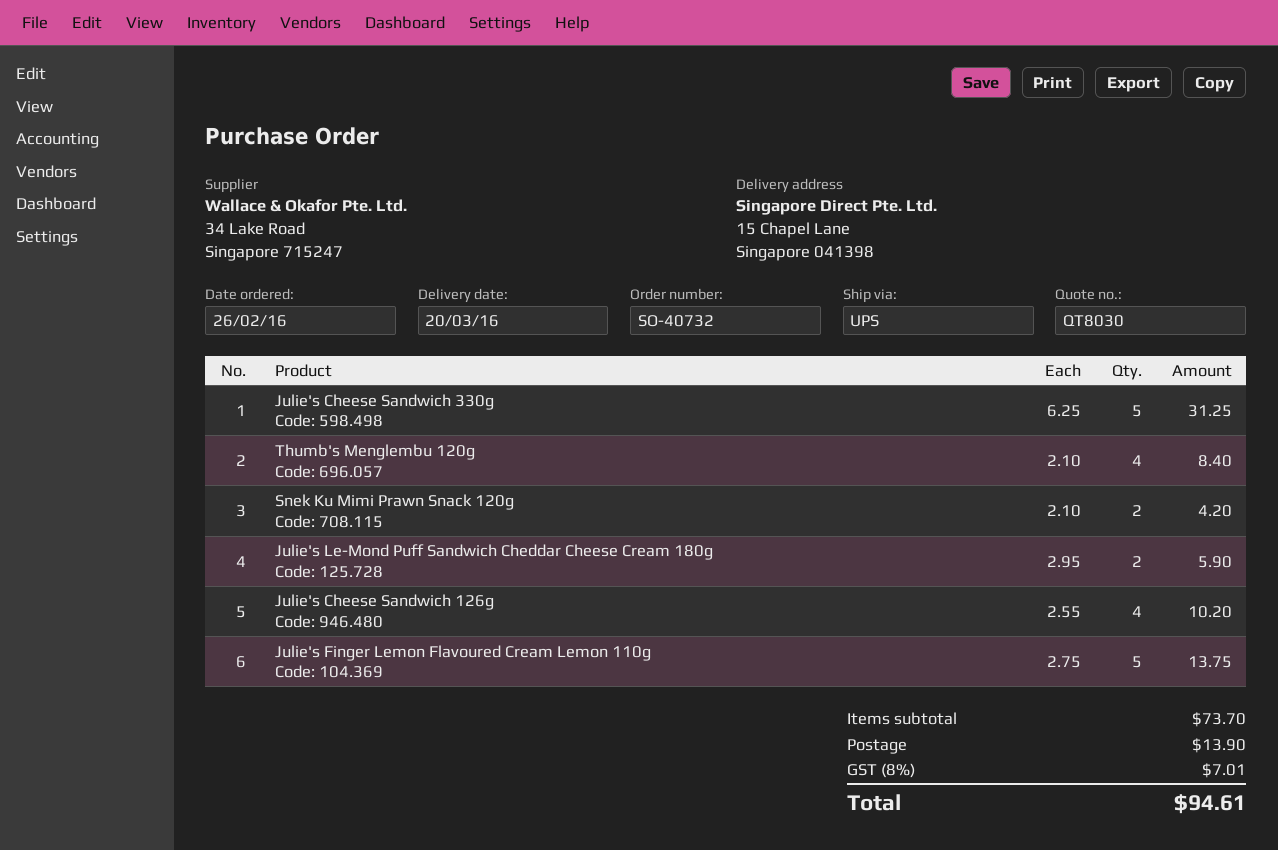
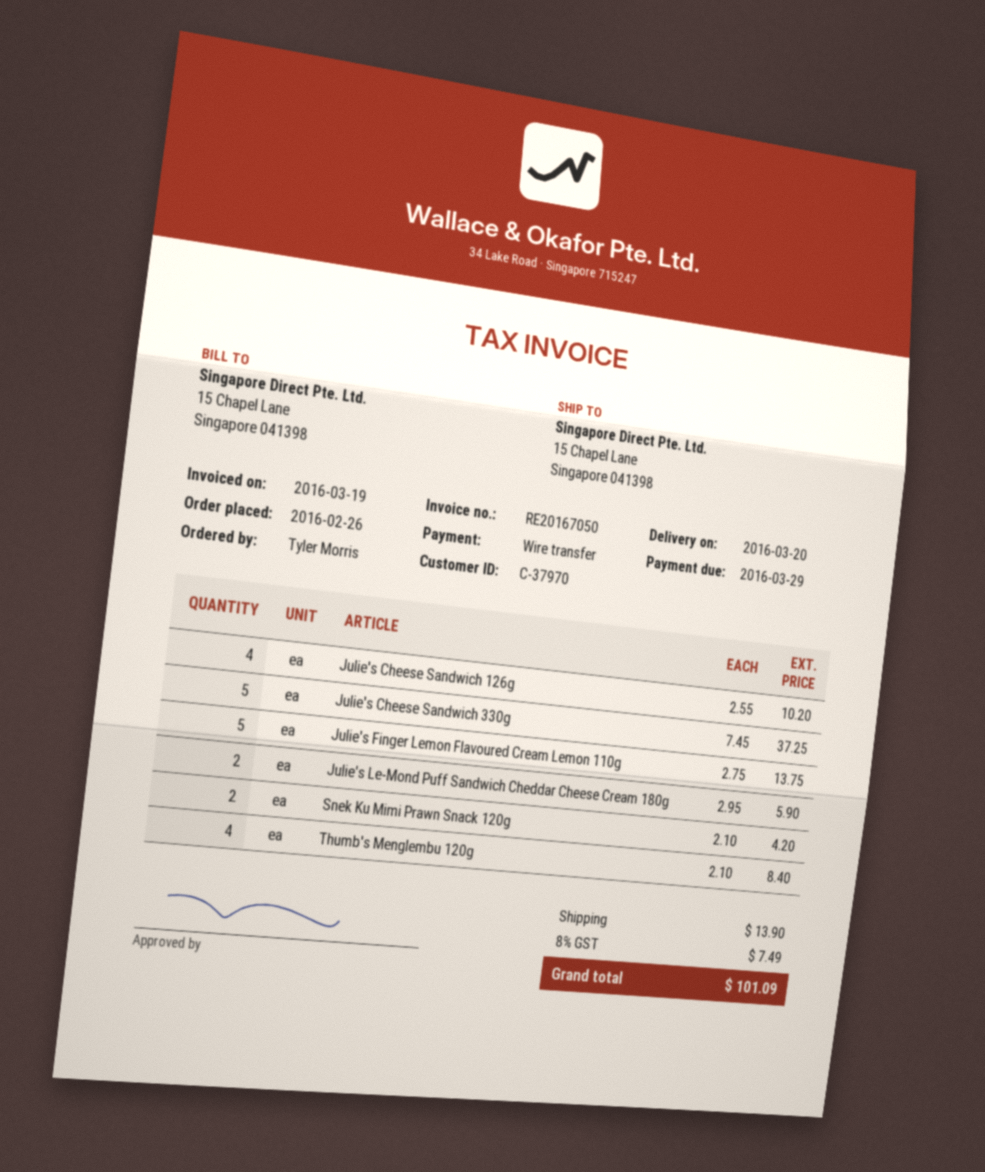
Julie's Cheese Sandwich 330g: 5 x 6.25 = 31.25 -> 5 x 7.45 = 37.25
tax: 8% = 7.01 -> 8% = 7.49
total: 94.61 -> 101.09

